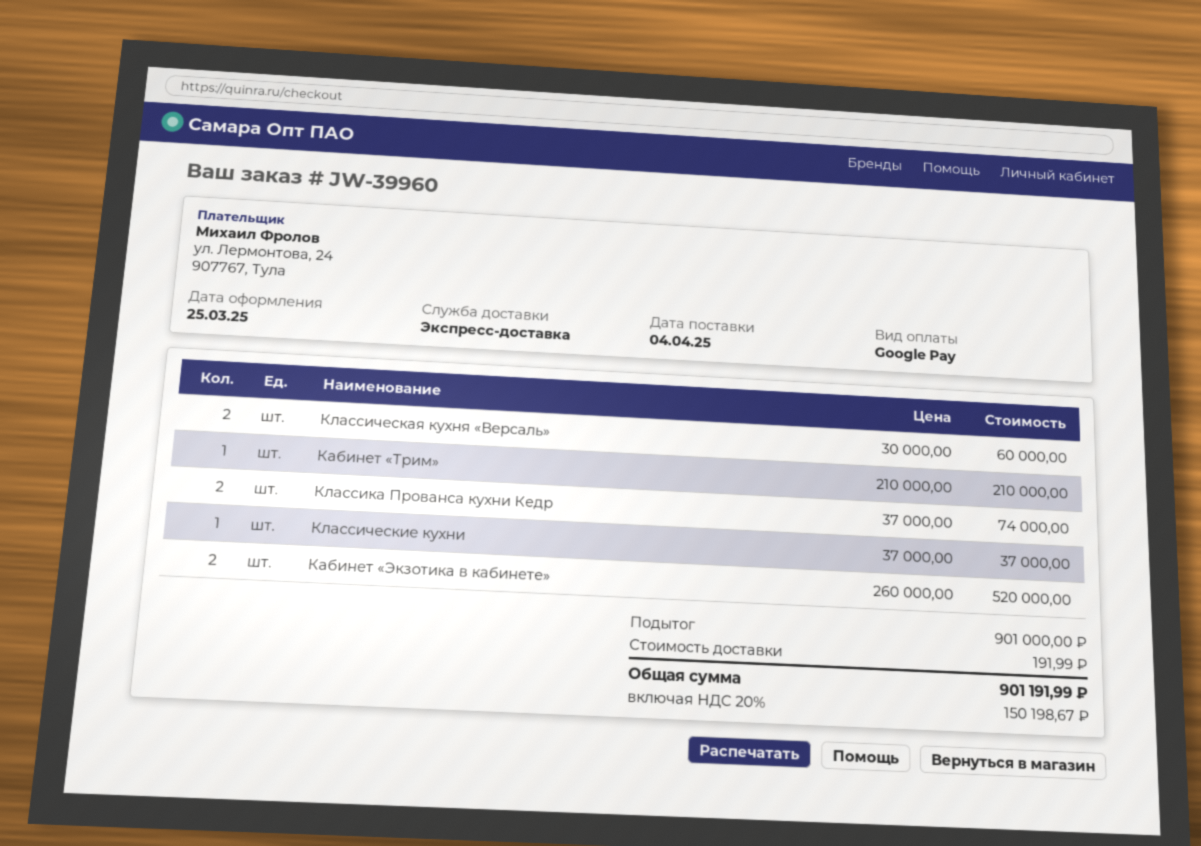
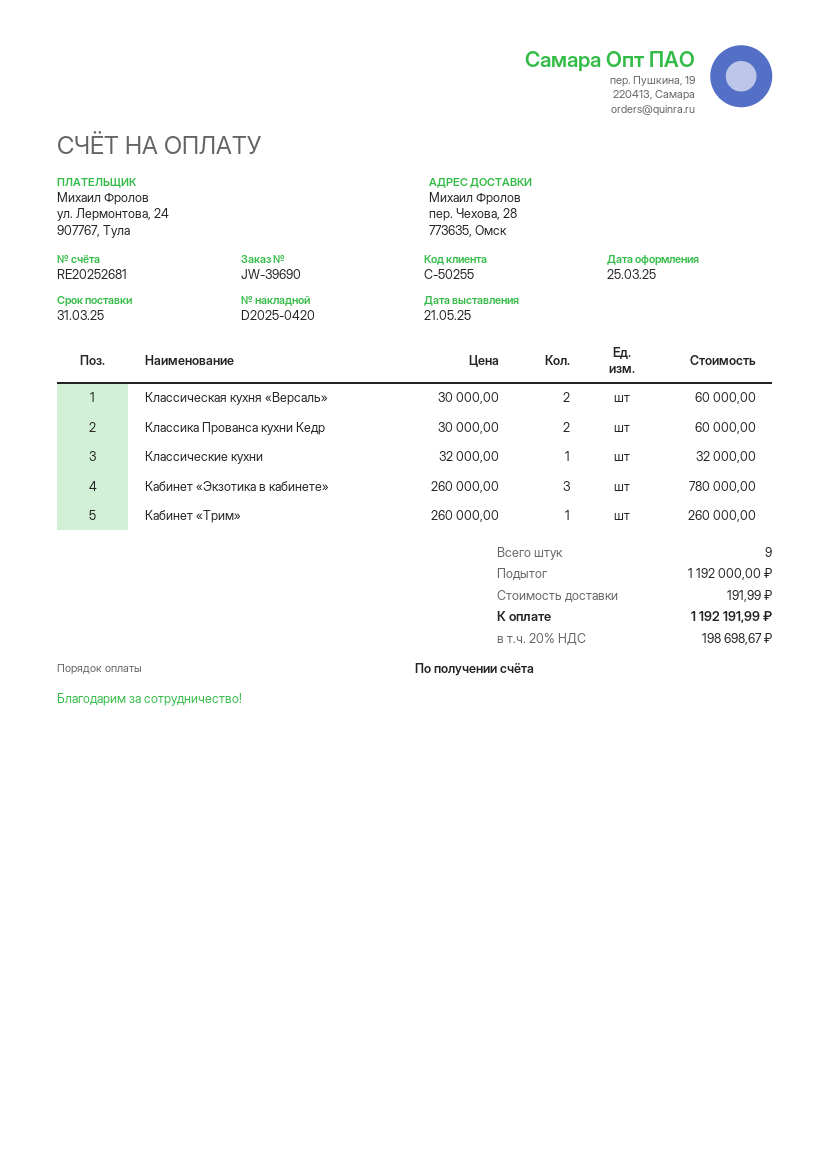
order number: JW-39960 -> JW-39690
delivery date: 2025-04-04 -> 2025-03-31
Кабинет «Трим»: 1 x 210000.00 = 210000.00 -> 1 x 260000.00 = 260000.00
Классика Прованса кухни Кедр: 2 x 37000.00 = 74000.00 -> 2 x 30000.00 = 60000.00
Классические кухни: 1 x 37000.00 = 37000.00 -> 1 x 32000.00 = 32000.00
Кабинет «Экзотика в кабинете»: 2 x 260000.00 = 520000.00 -> 3 x 260000.00 = 780000.00
subtotal: 901000.00 -> 1192000.00
tax: 20% = 150198.67 -> 20% = 198698.67
total: 901191.99 -> 1192191.99

